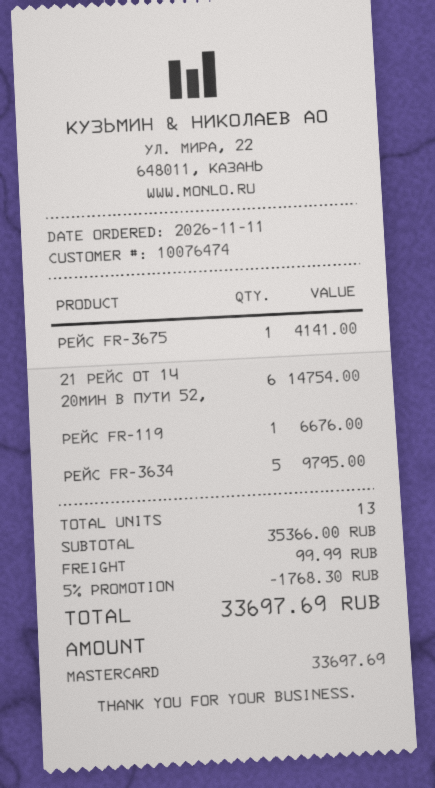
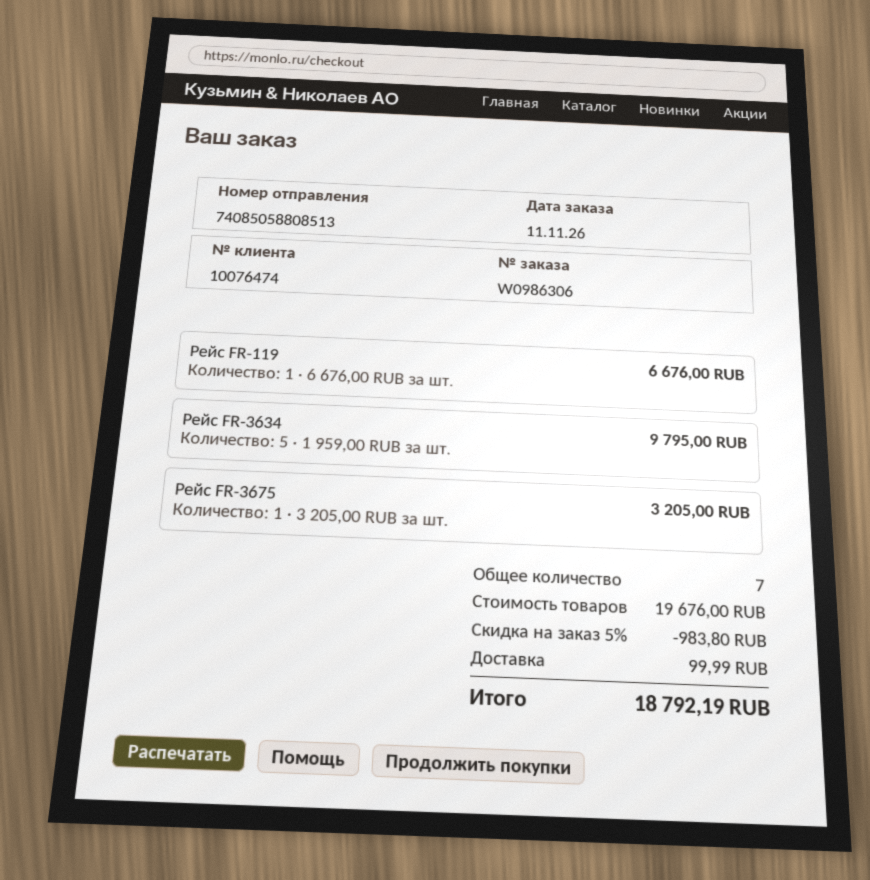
РЕЙС FR-3675: 1 for 4141.00 -> 1 for 3205.00
21 РЕЙС ОТ 1Ч 20МИН В ПУТИ 52,: 6 for 14754.00 -> none
total quantity: 13 -> 7
subtotal: 35366.00 -> 19676.00
discount: 5% = 1768.30 -> 5% = 983.80
total: 33697.69 -> 18792.19

